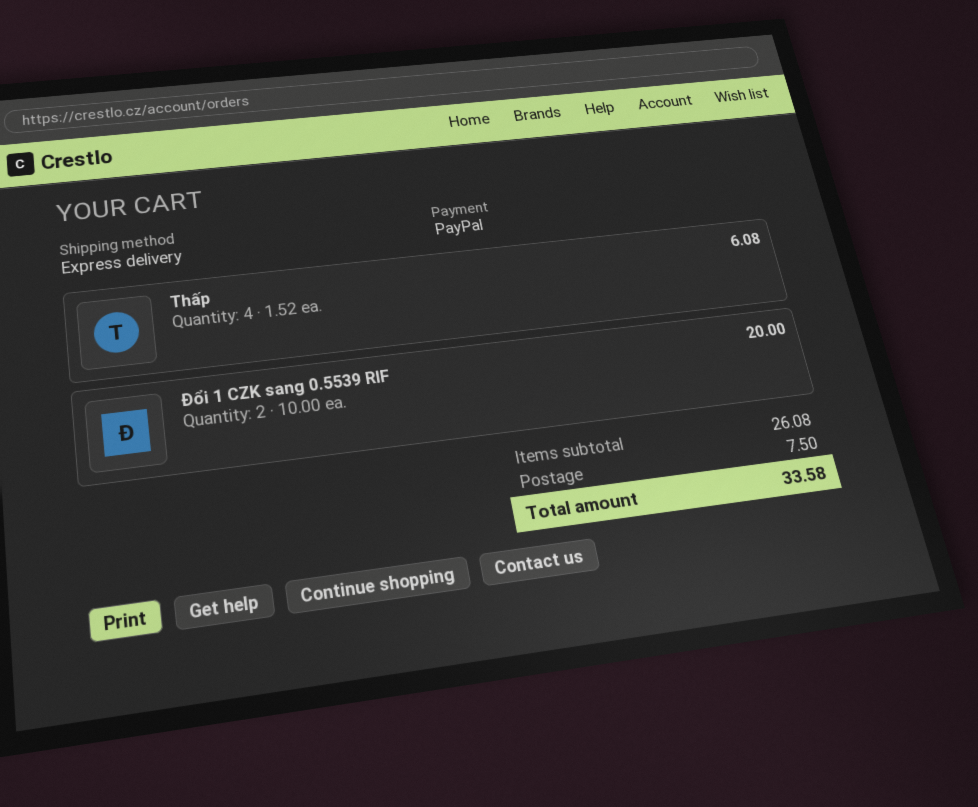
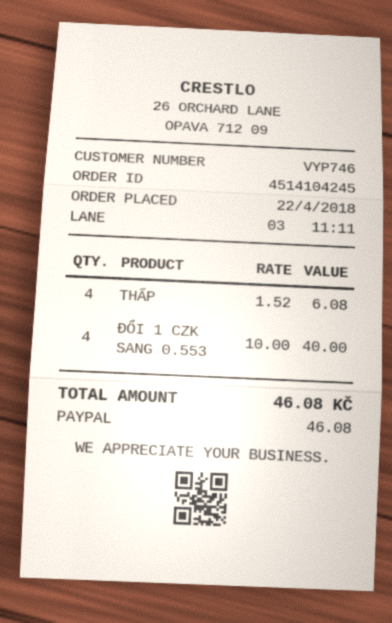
Đổi 1 CZK sang 0.5539 RIF: 2 x 10.00 = 20.00 -> 4 x 10.00 = 40.00
shipping: 7.50 -> none
total: 33.58 -> 46.08

